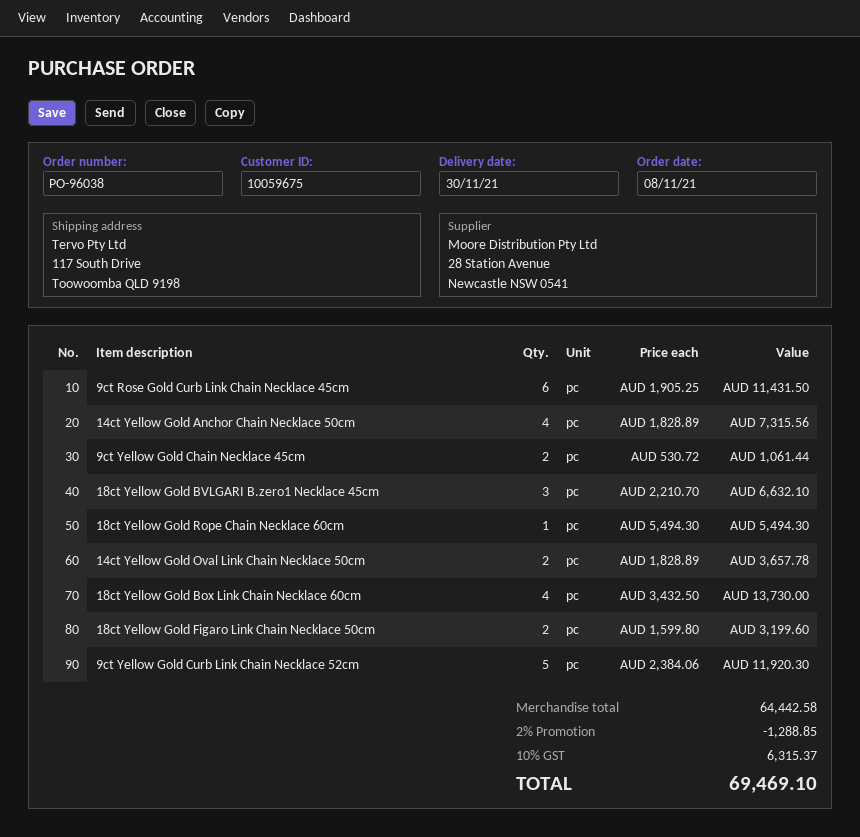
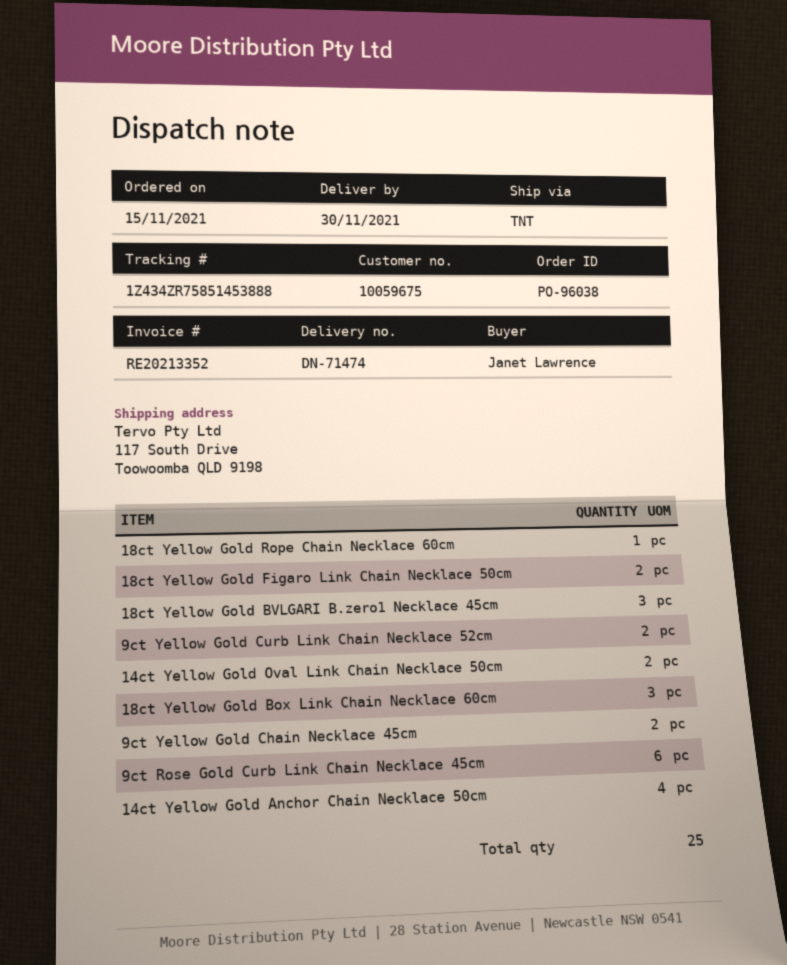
order date: 2021-11-08 -> 2021-11-15
18ct Yellow Gold Box Link Chain Necklace 60cm: 4 -> 3
9ct Yellow Gold Curb Link Chain Necklace 52cm: 5 -> 2

